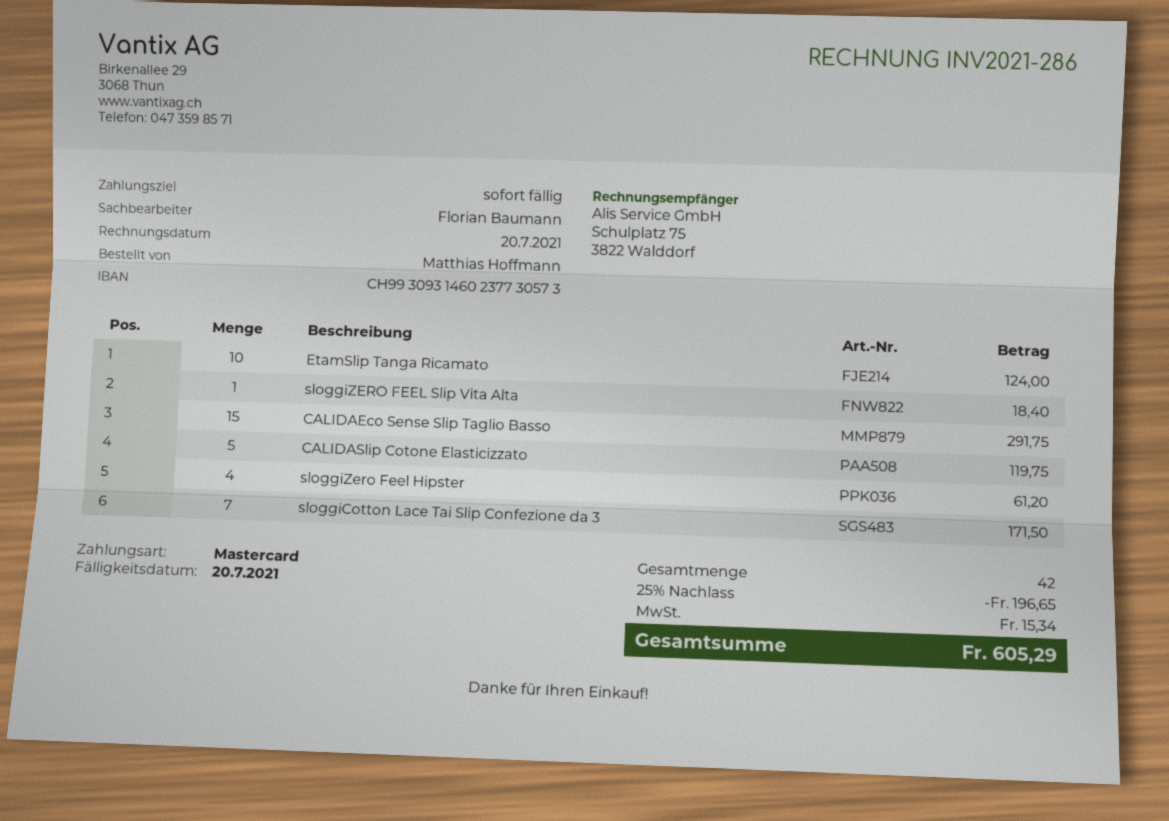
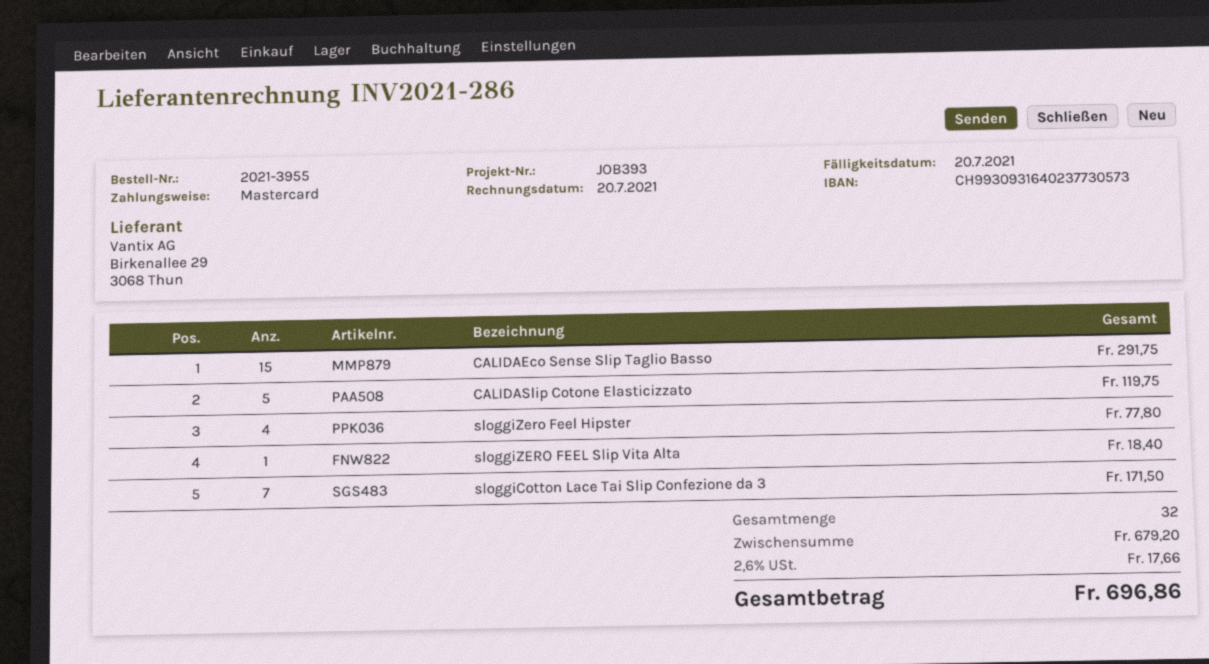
bank account: CH9930931460237730573 -> CH9930931640237730573
EtamSlip Tanga Ricamato: 10 for 124.00 -> none
sloggiZero Feel Hipster: 4 for 61.20 -> 4 for 77.80
total quantity: 42 -> 32
discount: 25% = 196.65 -> none
tax: 15.34 -> 17.66
total: 605.29 -> 696.86

